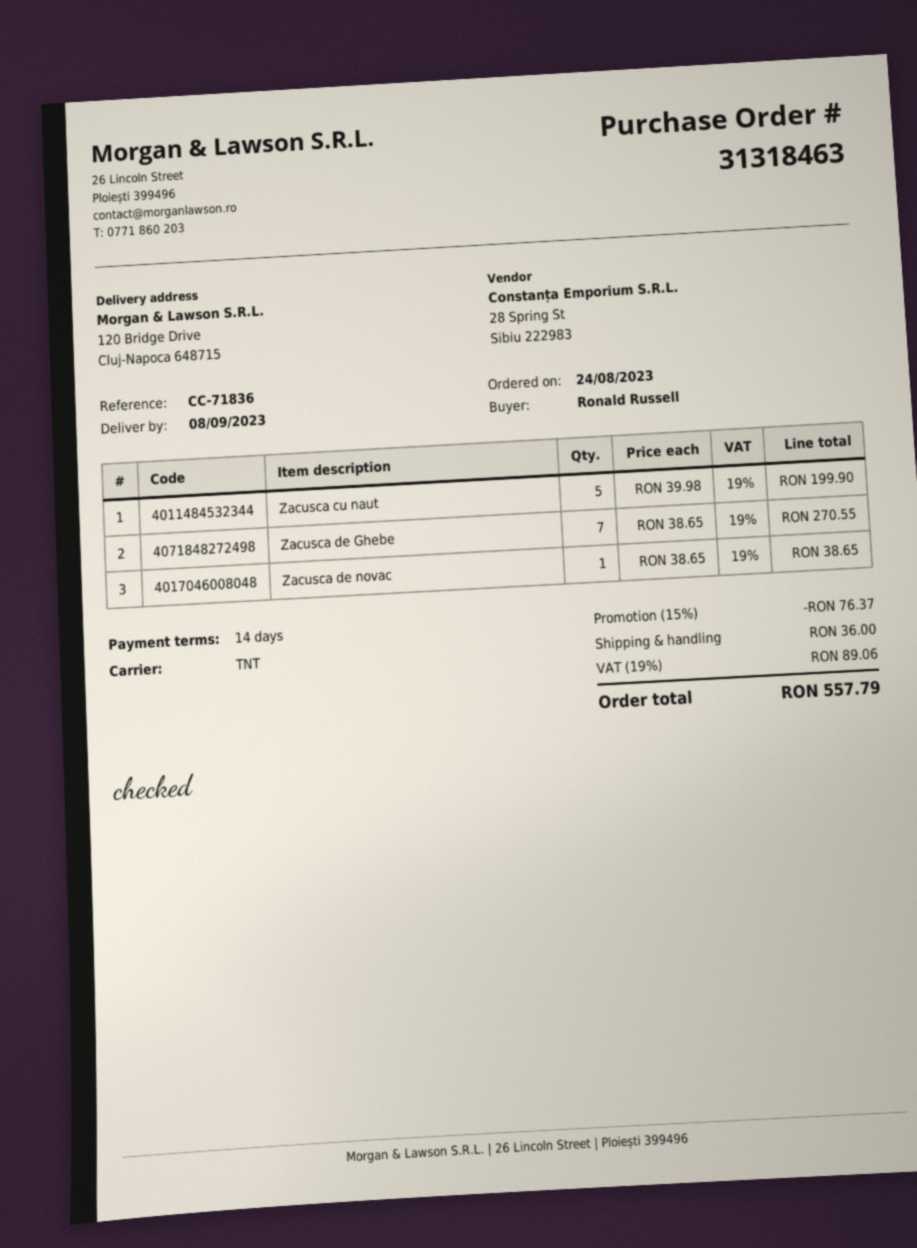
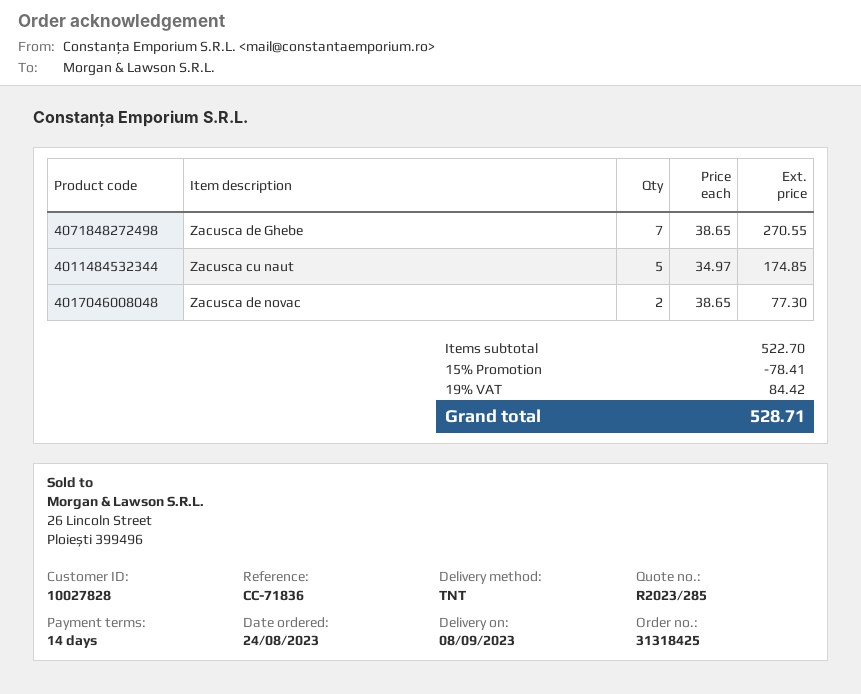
order number: 31318463 -> 31318425
Zacusca cu naut: 5 x 39.98 = 199.90 -> 5 x 34.97 = 174.85
Zacusca de novac: 1 x 38.65 = 38.65 -> 2 x 38.65 = 77.30
discount: 15% = 76.37 -> 15% = 78.41
shipping: 36.00 -> none
tax: 19% = 89.06 -> 19% = 84.42
total: 557.79 -> 528.71

